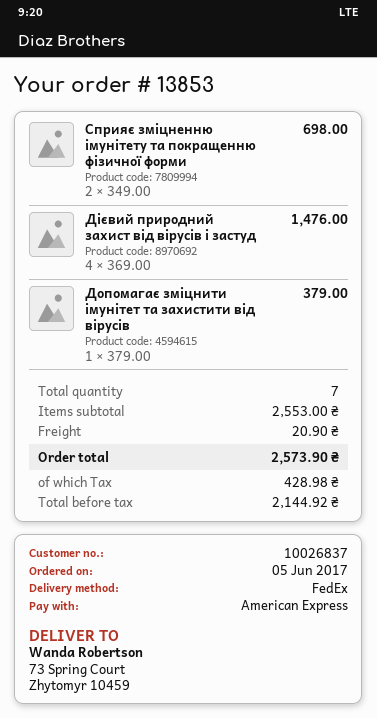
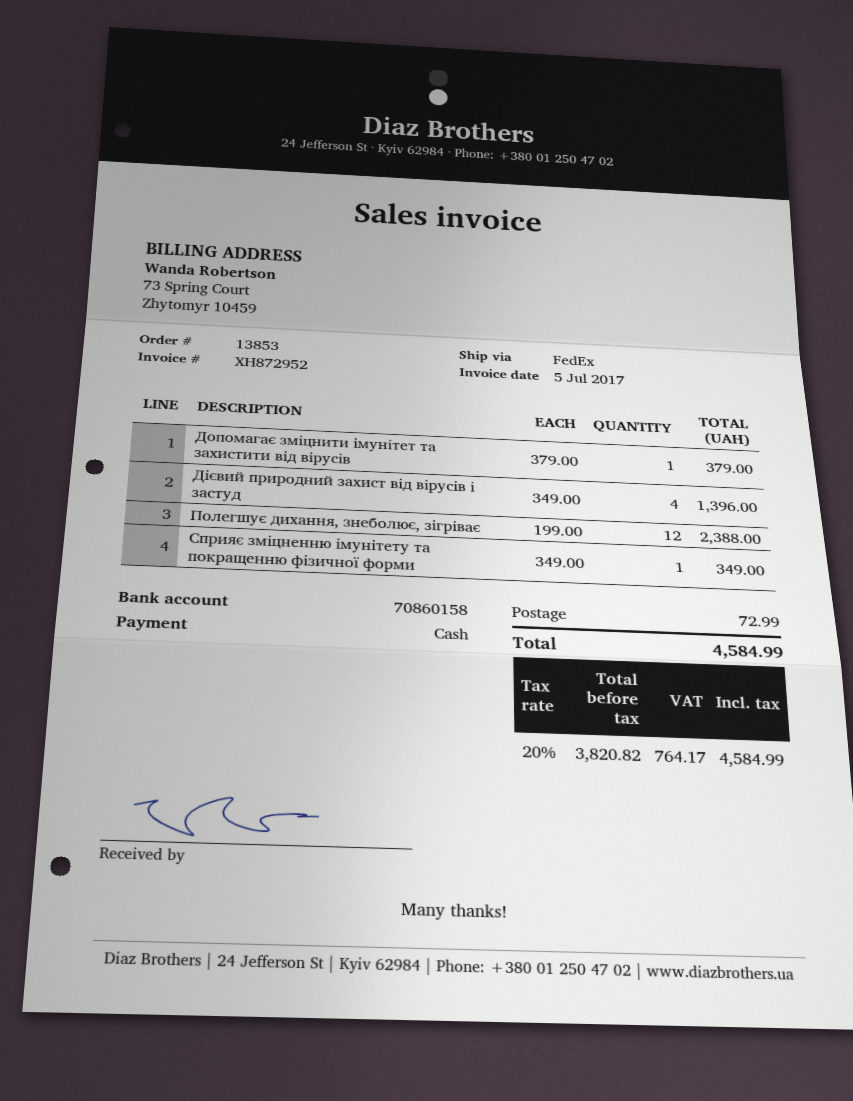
payment method: American Express -> cash
Сприяє зміцненню імунітету та покращенню фізичної форми: 2 x 349.00 = 698.00 -> 1 x 349.00 = 349.00
Дієвий природний захист від вірусів і застуд: 4 x 369.00 = 1476.00 -> 4 x 349.00 = 1396.00
Полегшує дихання, знеболює, зігріває: none -> 12 x 199.00 = 2388.00
shipping: 20.90 -> 72.99
net: 2144.92 -> 3820.82
tax: 428.98 -> 764.17
total: 2573.90 -> 4584.99

